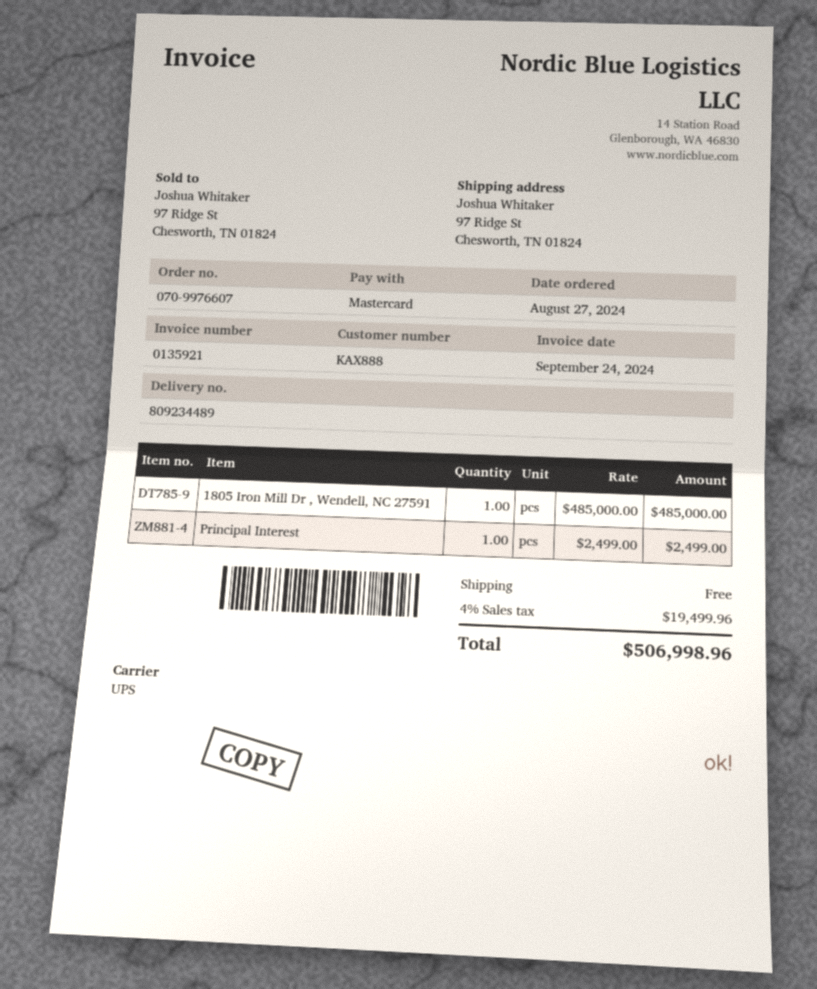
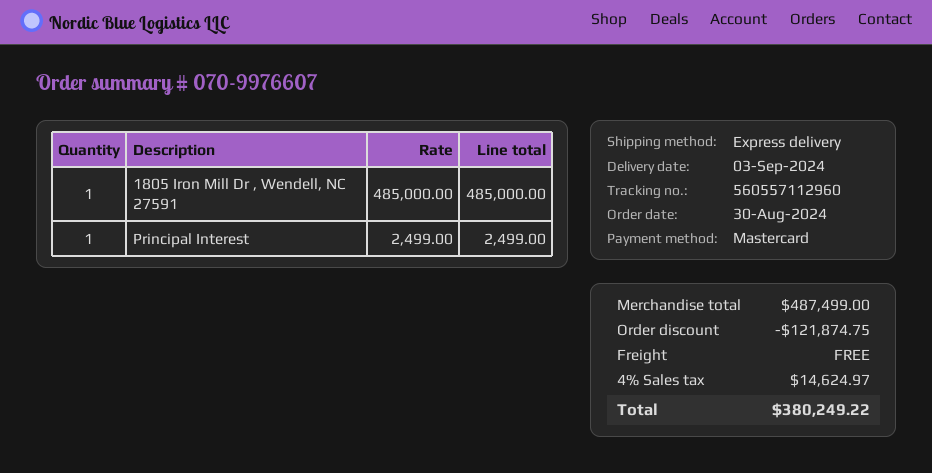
order date: 2024-08-27 -> 2024-08-30
shipping method: UPS -> express
discount: none -> 121874.75
tax: 4% = 19499.96 -> 4% = 14624.97
total: 506998.96 -> 380249.22

